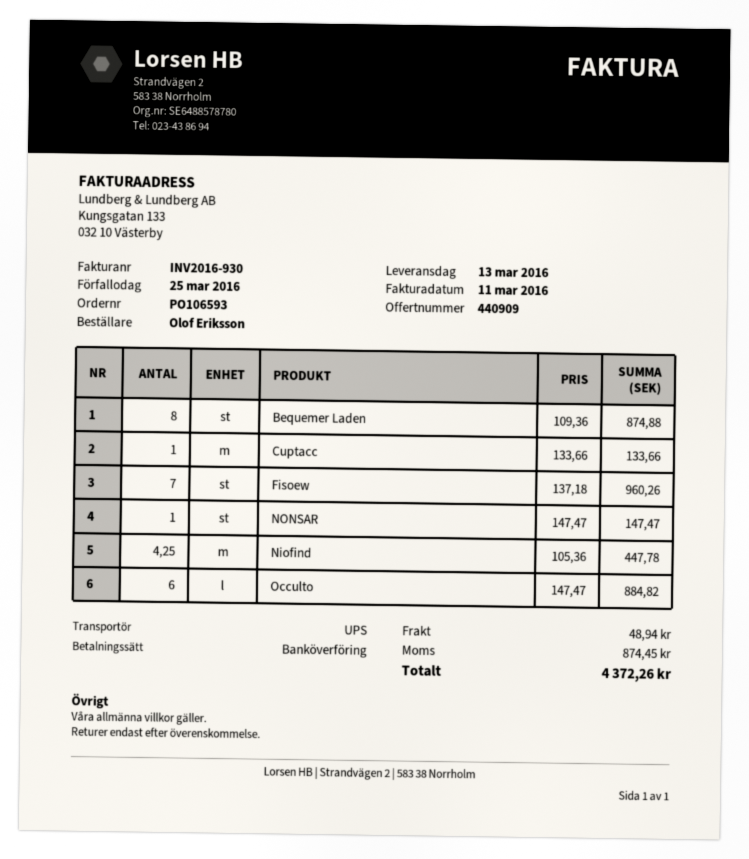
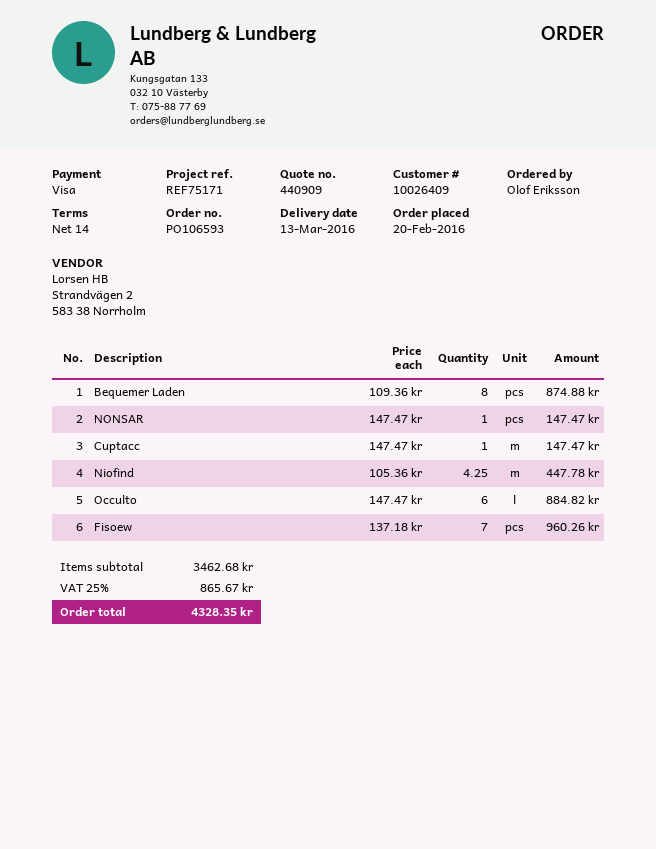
payment method: bank transfer -> Visa
Cuptacc: 1 x 133.66 = 133.66 -> 1 x 147.47 = 147.47
shipping: 48.94 -> none
tax: 874.45 -> 865.67
total: 4372.26 -> 4328.35

